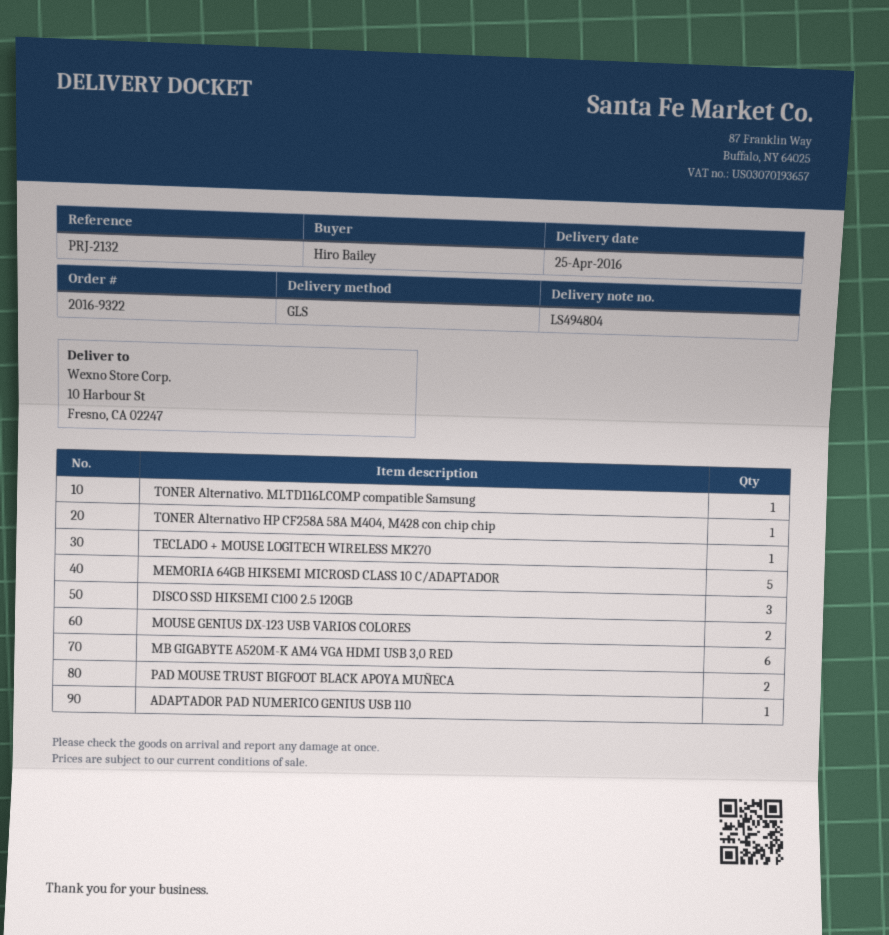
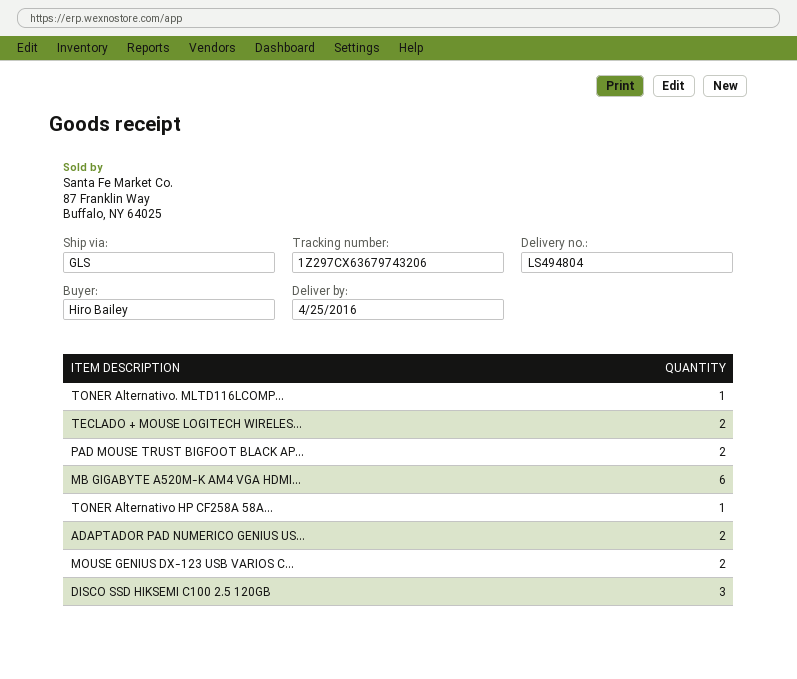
TECLADO + MOUSE LOGITECH WIRELESS MK270: 1 -> 2
MEMORIA 64GB HIKSEMI MICROSD CLASS 10 C/ADAPTADOR: 5 -> none
ADAPTADOR PAD NUMERICO GENIUS USB 110: 1 -> 2

